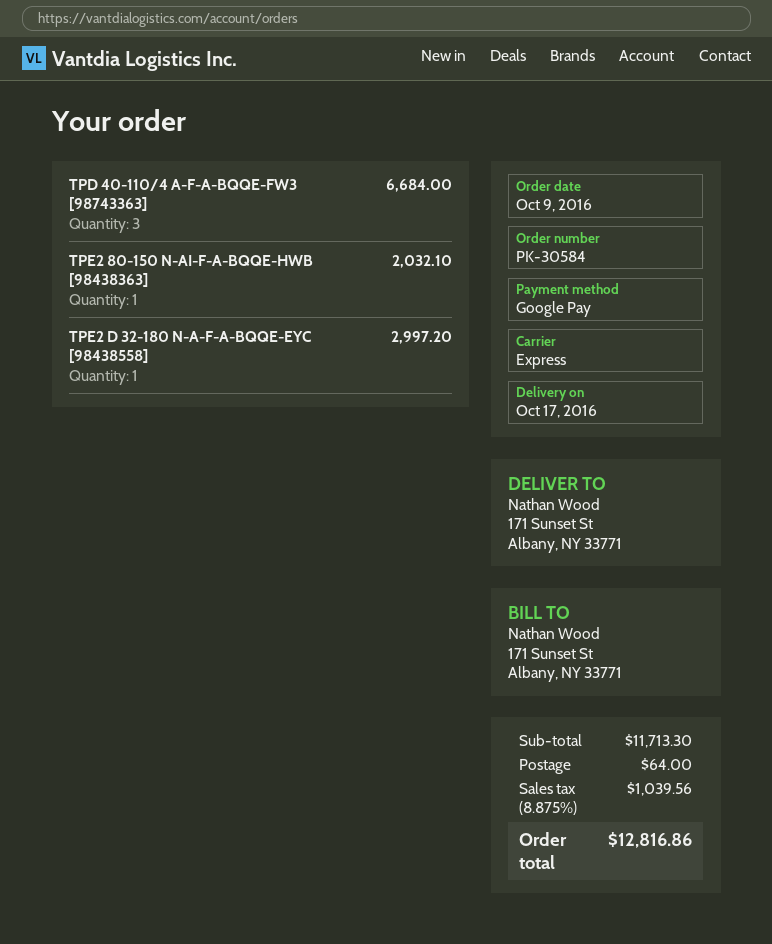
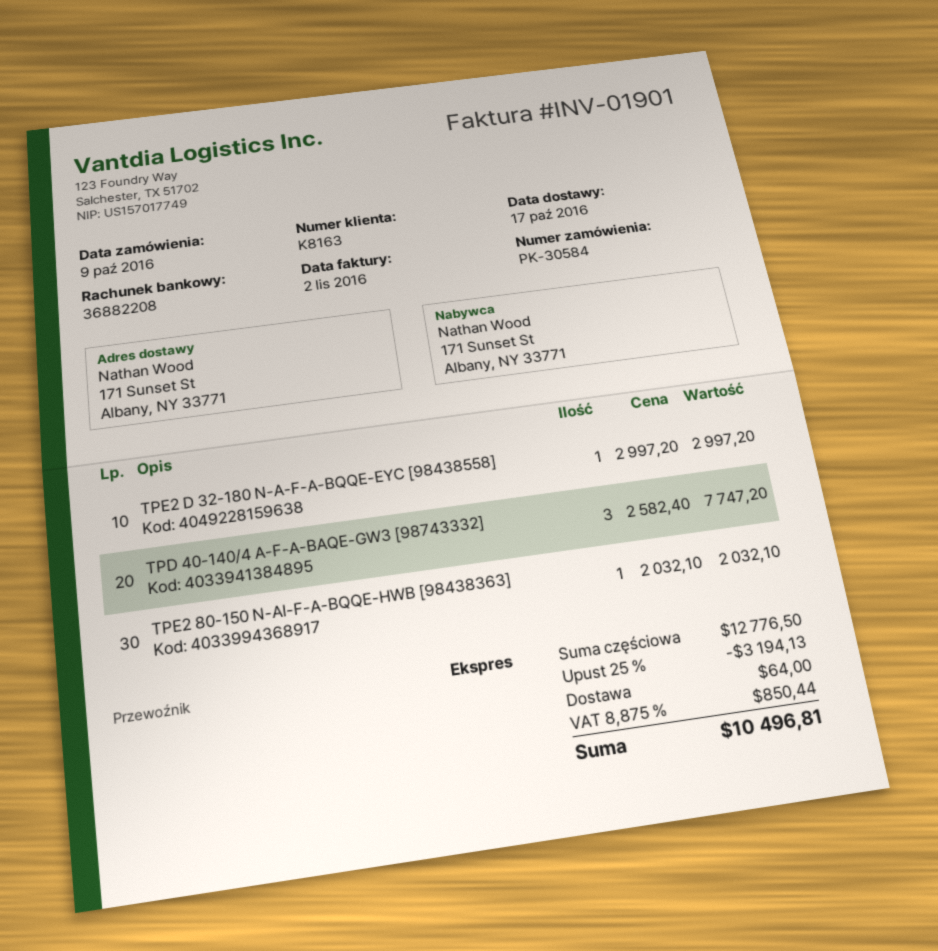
TPD 40-110/4 A-F-A-BQQE-FW3 [98743363]: 3 for 6684.00 -> none
TPD 40-140/4 A-F-A-BAQE-GW3 [98743332]: none -> 3 for 7747.20
subtotal: 11713.30 -> 12776.50
discount: none -> 25% = 3194.13
tax: 8.875% = 1039.56 -> 8.875% = 850.44
total: 12816.86 -> 10496.81

